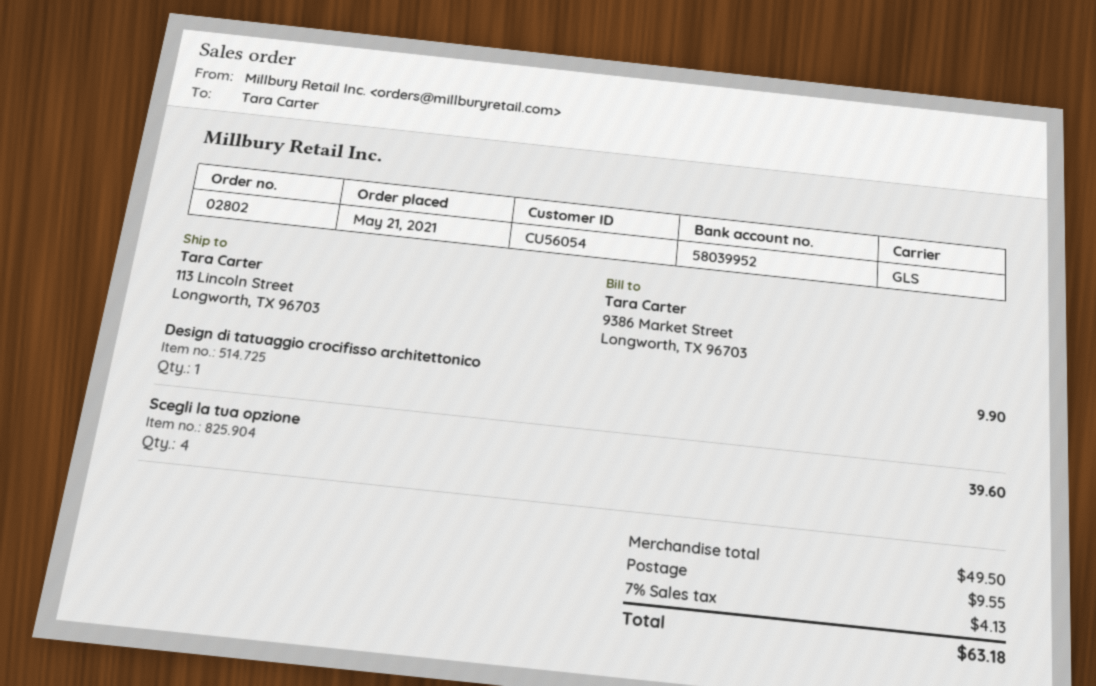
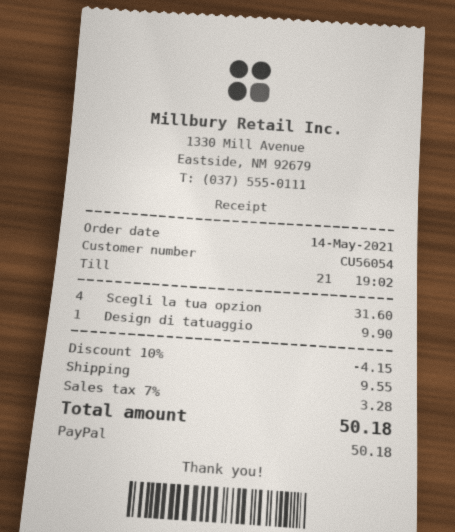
order date: 2021-05-21 -> 2021-05-14
Scegli la tua opzione: 4 for 39.60 -> 4 for 31.60
discount: none -> 10% = 4.15
tax: 7% = 4.13 -> 7% = 3.28
total: 63.18 -> 50.18

